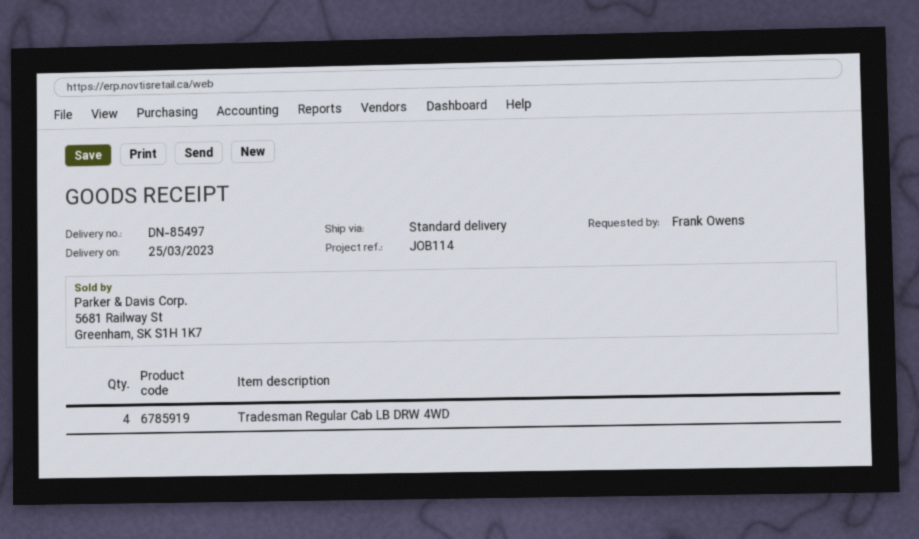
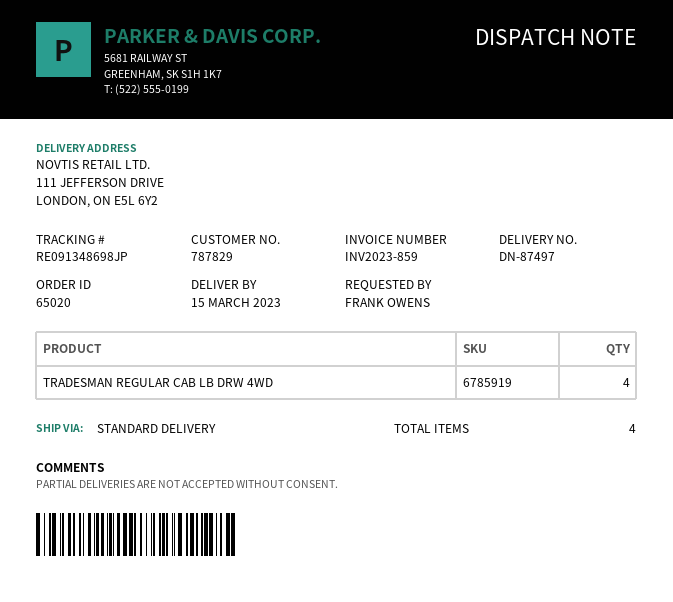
delivery note number: DN-85497 -> DN-87497
delivery date: 2023-03-25 -> 2023-03-15

